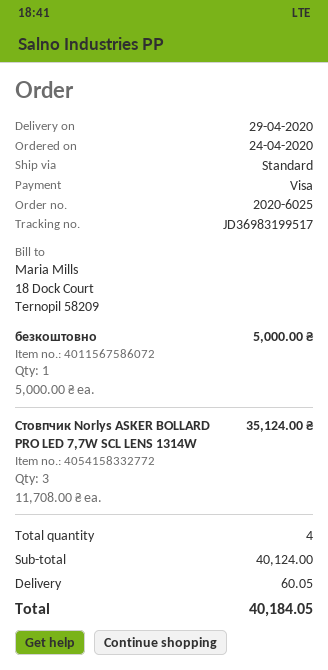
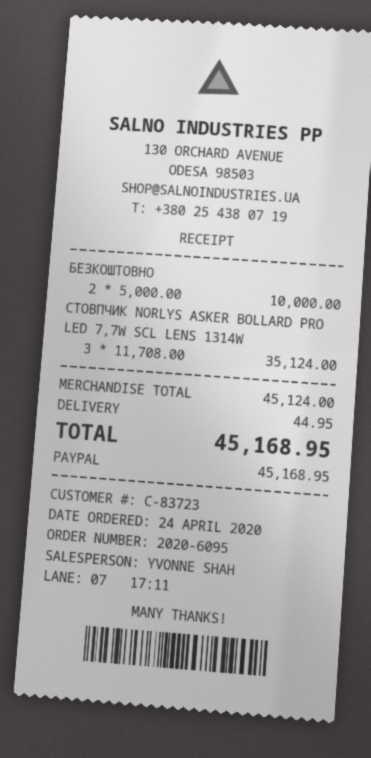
order number: 2020-6025 -> 2020-6095
payment method: Visa -> PayPal
безкоштовно: 1 x 5000.00 = 5000.00 -> 2 x 5000.00 = 10000.00
subtotal: 40124.00 -> 45124.00
shipping: 60.05 -> 44.95
total: 40184.05 -> 45168.95

